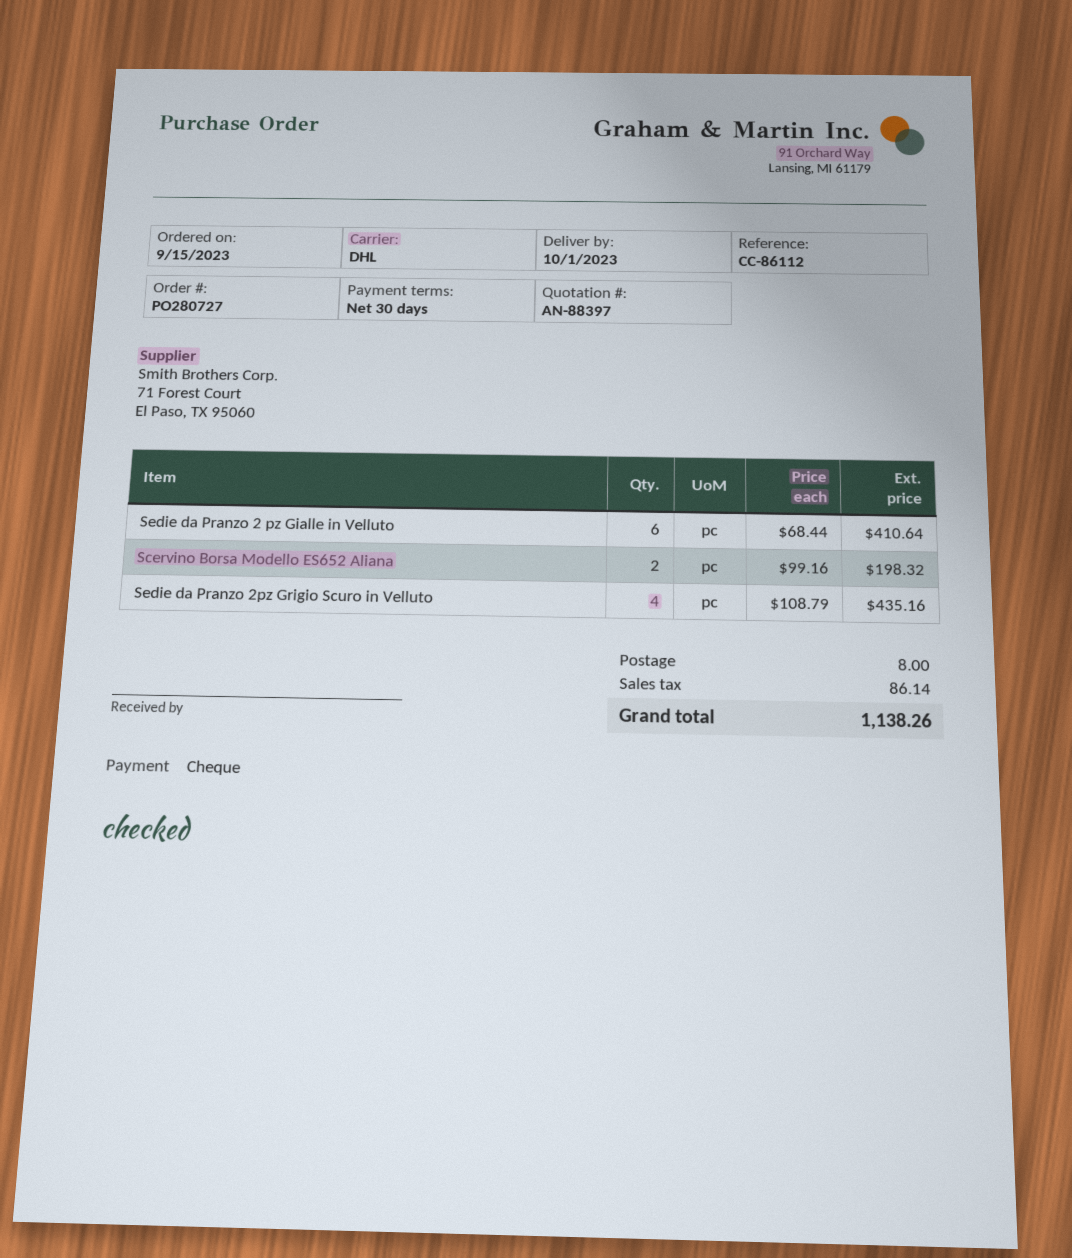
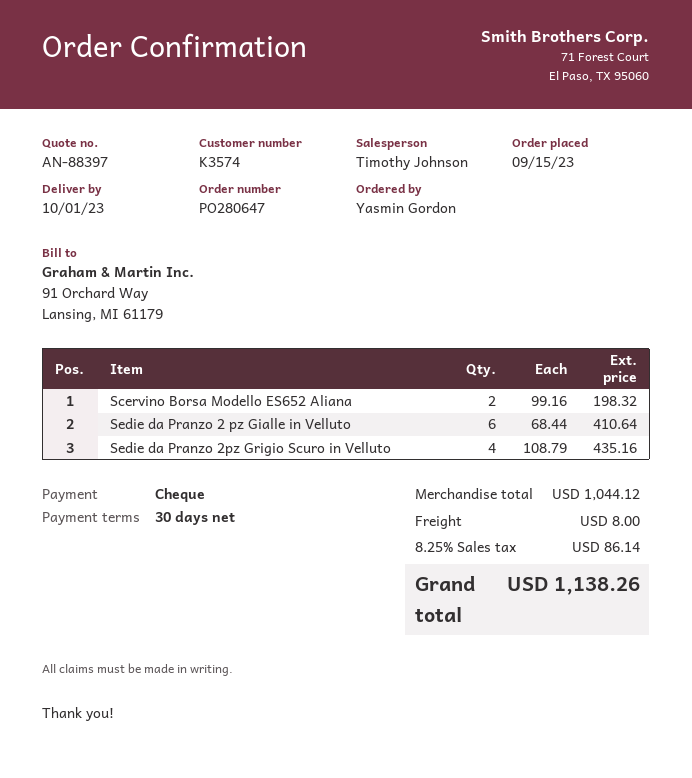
order number: PO280727 -> PO280647

